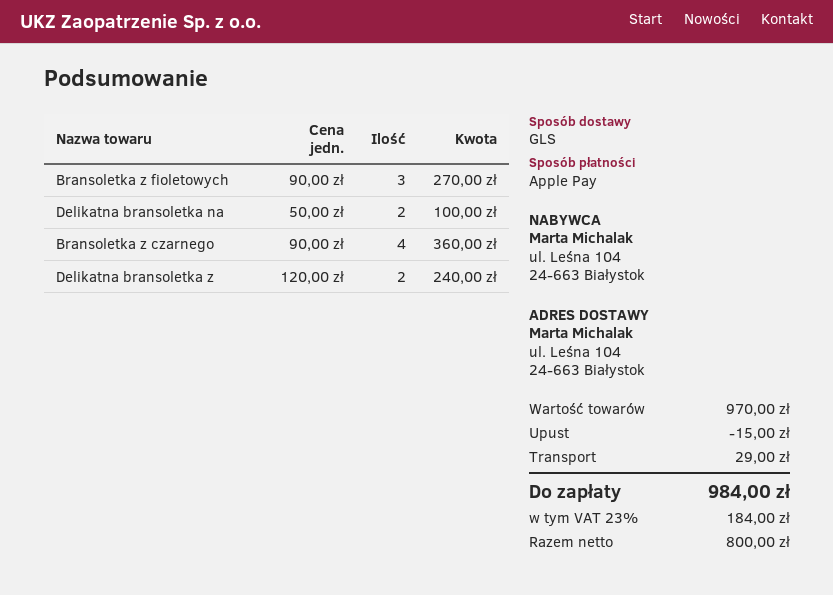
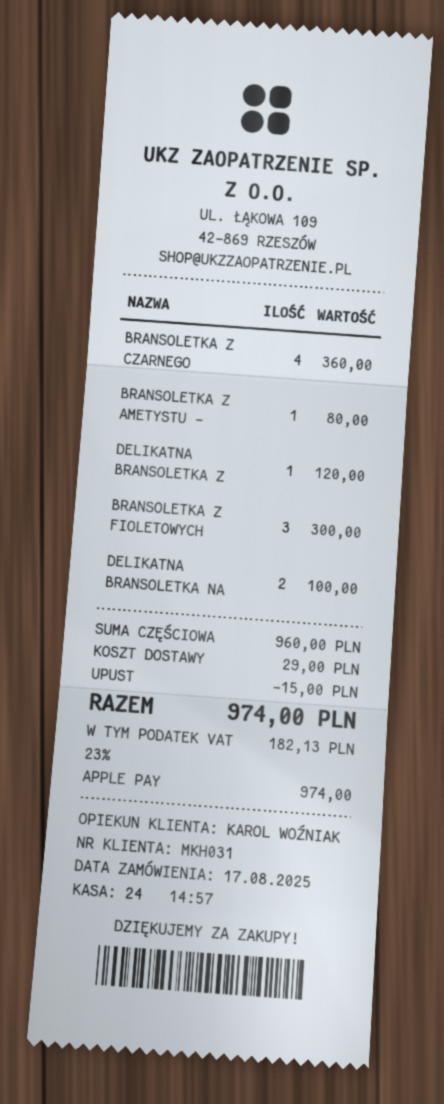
Bransoletka z fioletowych: 3 for 270.00 -> 3 for 300.00
Delikatna bransoletka z: 2 for 240.00 -> 1 for 120.00
BRANSOLETKA Z AMETYSTU –: none -> 1 for 80.00
subtotal: 970.00 -> 960.00
tax: 23% = 184.00 -> 23% = 182.13
total: 984.00 -> 974.00

